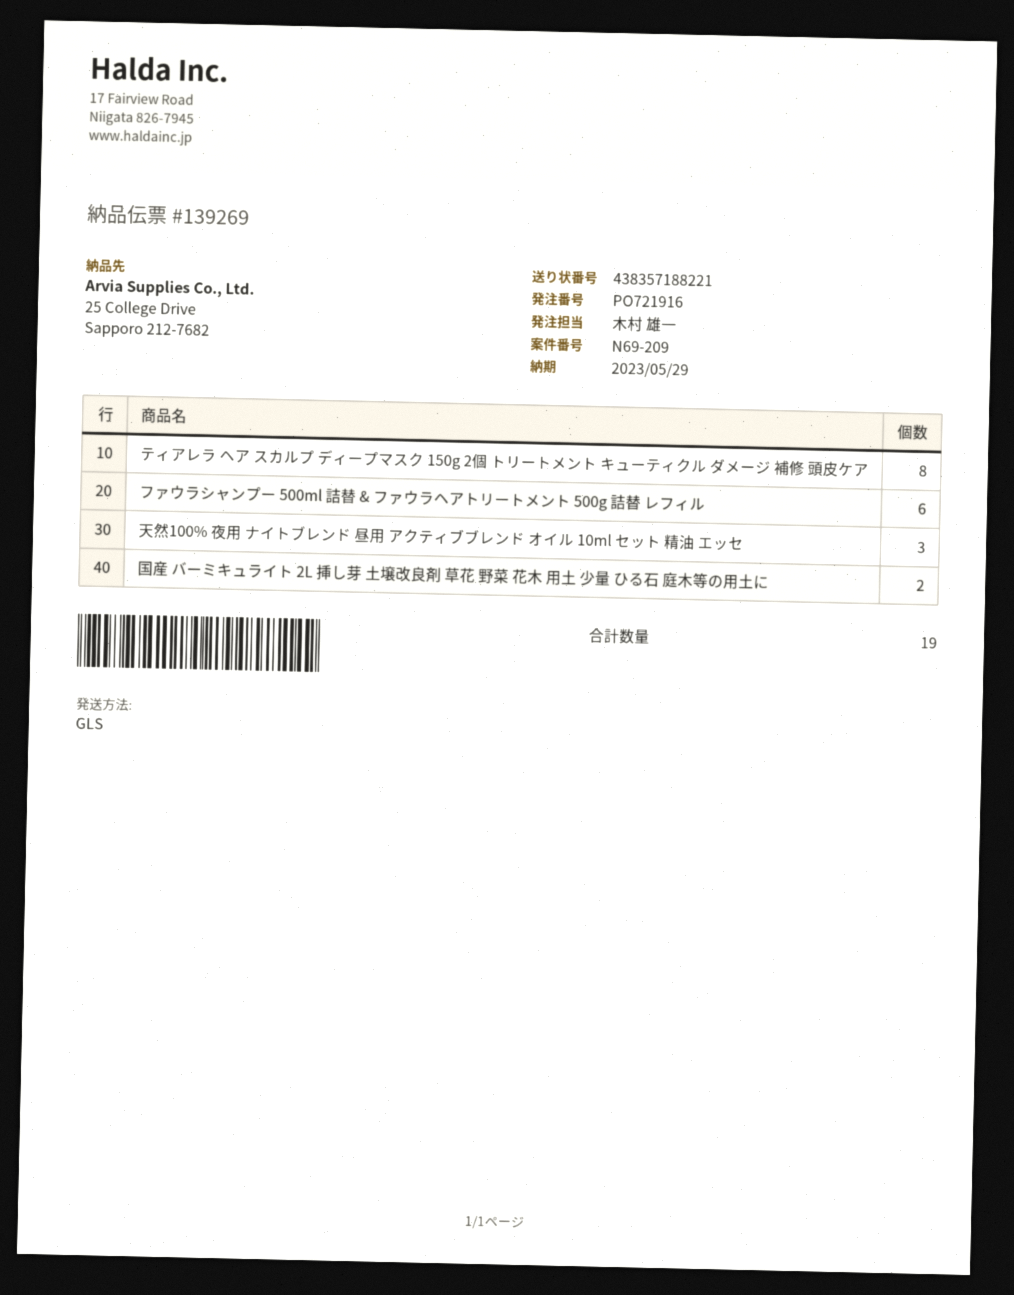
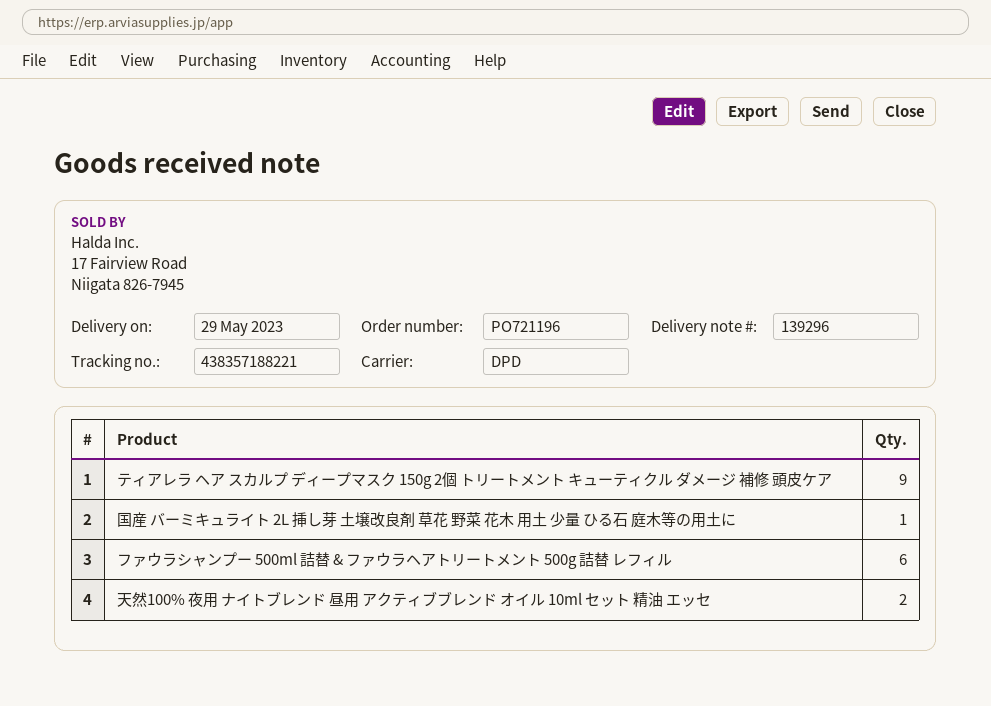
order number: PO721916 -> PO721196
delivery note number: 139269 -> 139296
shipping method: GLS -> DPD
ティアレラ ヘア スカルプ ディープマスク 150g 2個 トリートメント キューティクル ダメージ 補修 頭皮ケア: 8 -> 9
天然100% 夜用 ナイトブレンド 昼用 アクティブブレンド オイル 10ml セット 精油 エッセ: 3 -> 2
国産 バーミキュライト 2L 挿し芽 土壌改良剤 草花 野菜 花木 用土 少量 ひる石 庭木等の用土に: 2 -> 1

